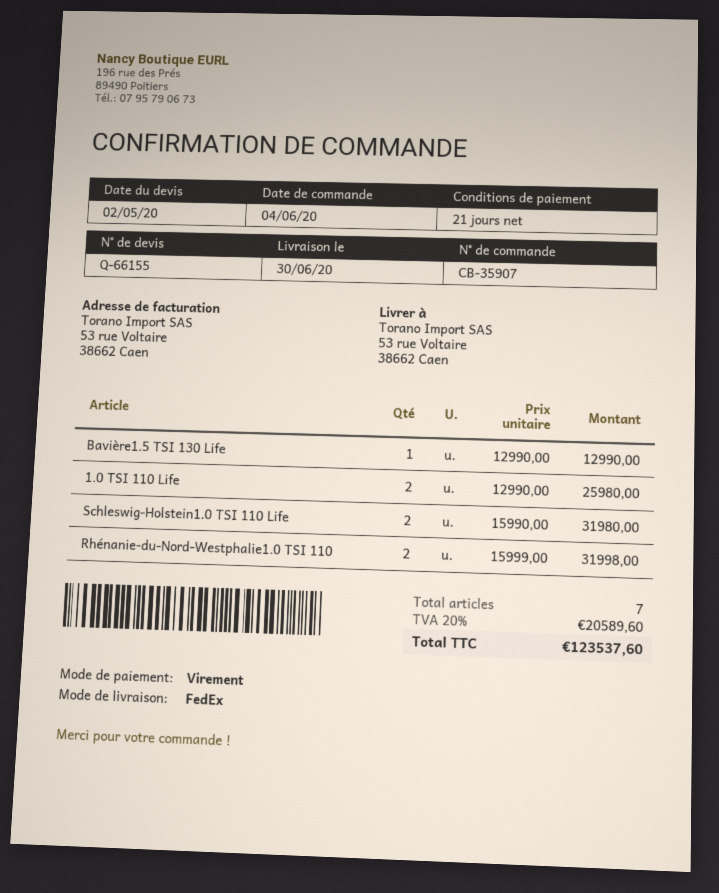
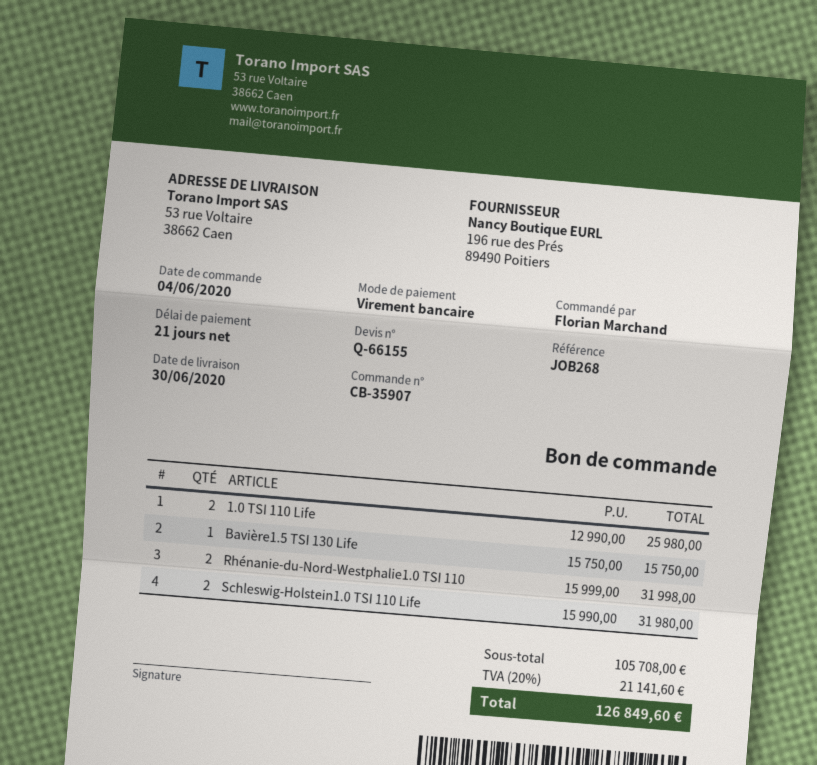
Bavière1.5 TSI 130 Life: 1 x 12990.00 = 12990.00 -> 1 x 15750.00 = 15750.00
tax: 20% = 20589.60 -> 20% = 21141.60
total: 123537.60 -> 126849.60

